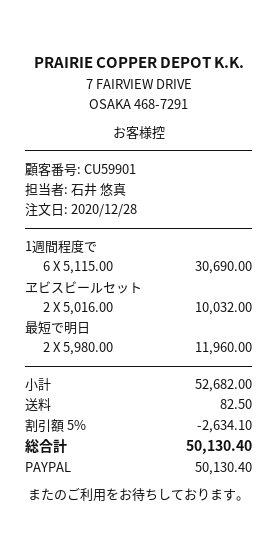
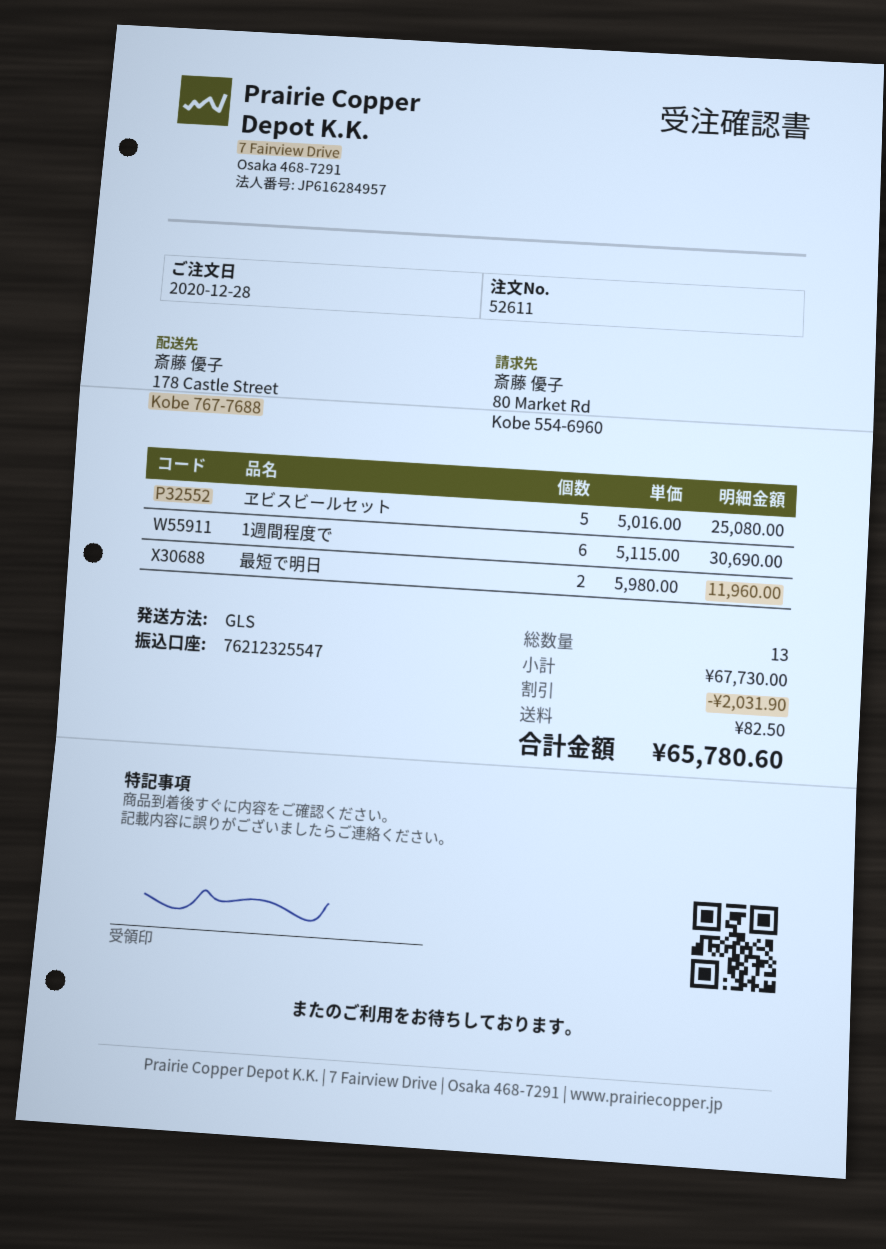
ヱビスビールセット: 2 x 5016.00 = 10032.00 -> 5 x 5016.00 = 25080.00
subtotal: 52682.00 -> 67730.00
discount: 2634.10 -> 2031.90
total: 50130.40 -> 65780.60

